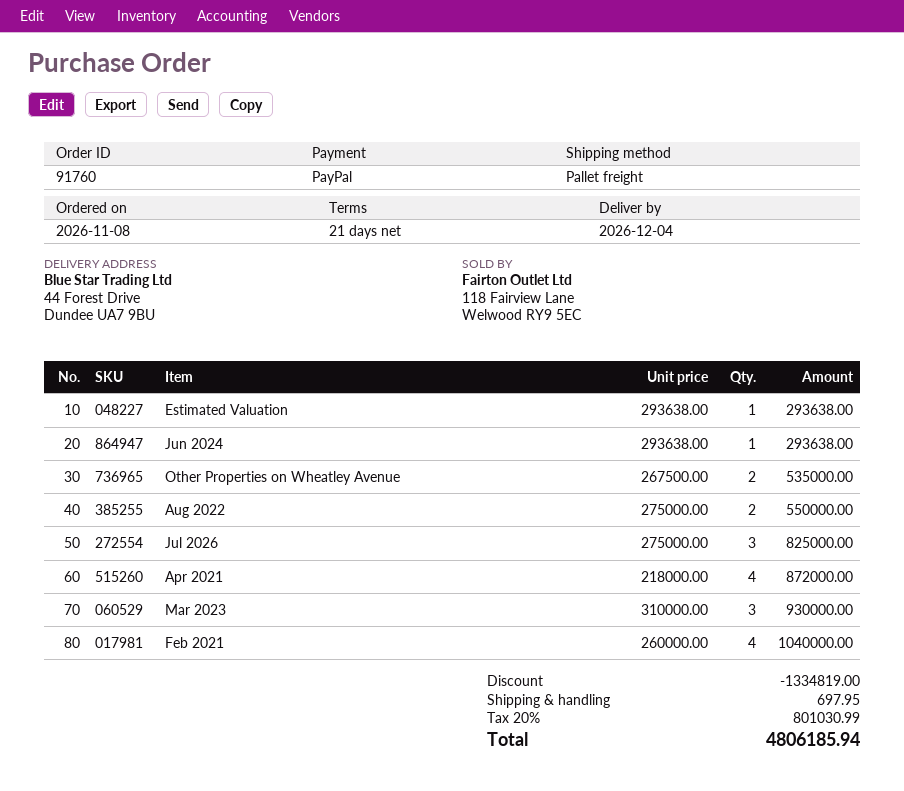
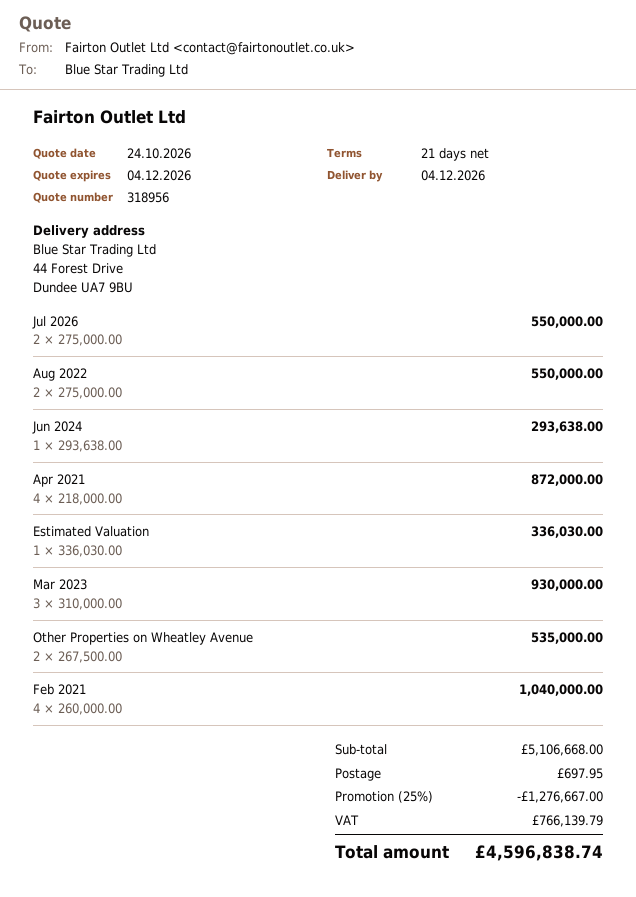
Estimated Valuation: 1 x 293638.00 = 293638.00 -> 1 x 336030.00 = 336030.00
Jul 2026: 3 x 275000.00 = 825000.00 -> 2 x 275000.00 = 550000.00
discount: 1334819.00 -> 1276667.00
tax: 801030.99 -> 766139.79
total: 4806185.94 -> 4596838.74

